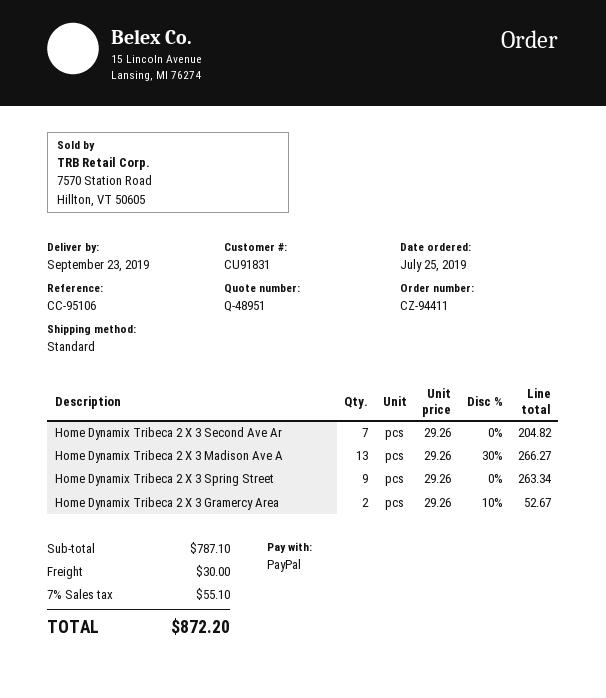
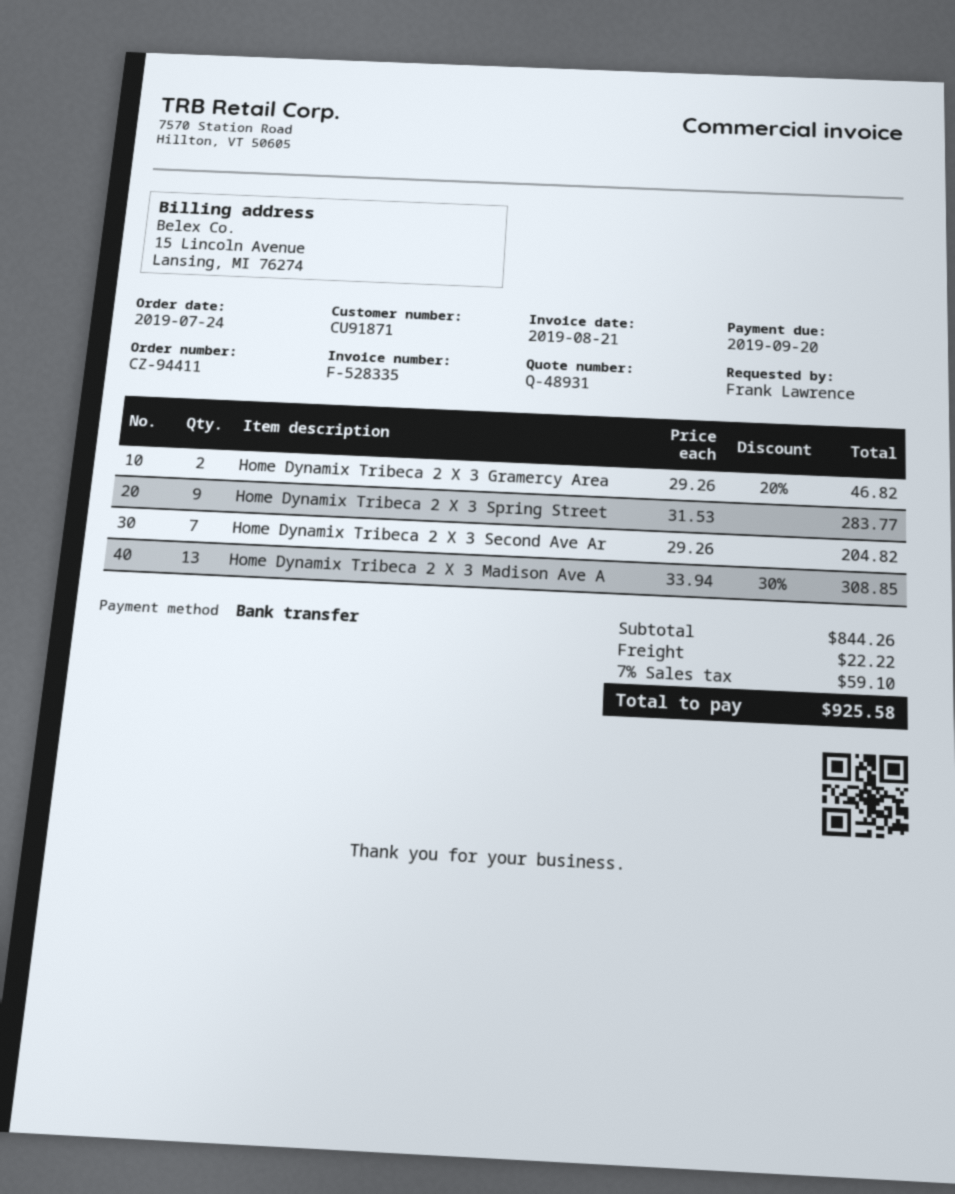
quote number: Q-48951 -> Q-48931
order date: 2019-07-25 -> 2019-07-24
customer number: CU91831 -> CU91871
payment method: PayPal -> bank transfer
Home Dynamix Tribeca 2 X 3 Madison Ave A: 13 x 29.26 - 30% = 266.27 -> 13 x 33.94 - 30% = 308.85
Home Dynamix Tribeca 2 X 3 Spring Street: 9 x 29.26 = 263.34 -> 9 x 31.53 = 283.77
Home Dynamix Tribeca 2 X 3 Gramercy Area: 2 x 29.26 - 10% = 52.67 -> 2 x 29.26 - 20% = 46.82
subtotal: 787.10 -> 844.26
shipping: 30.00 -> 22.22
tax: 7% = 55.10 -> 7% = 59.10
total: 872.20 -> 925.58

